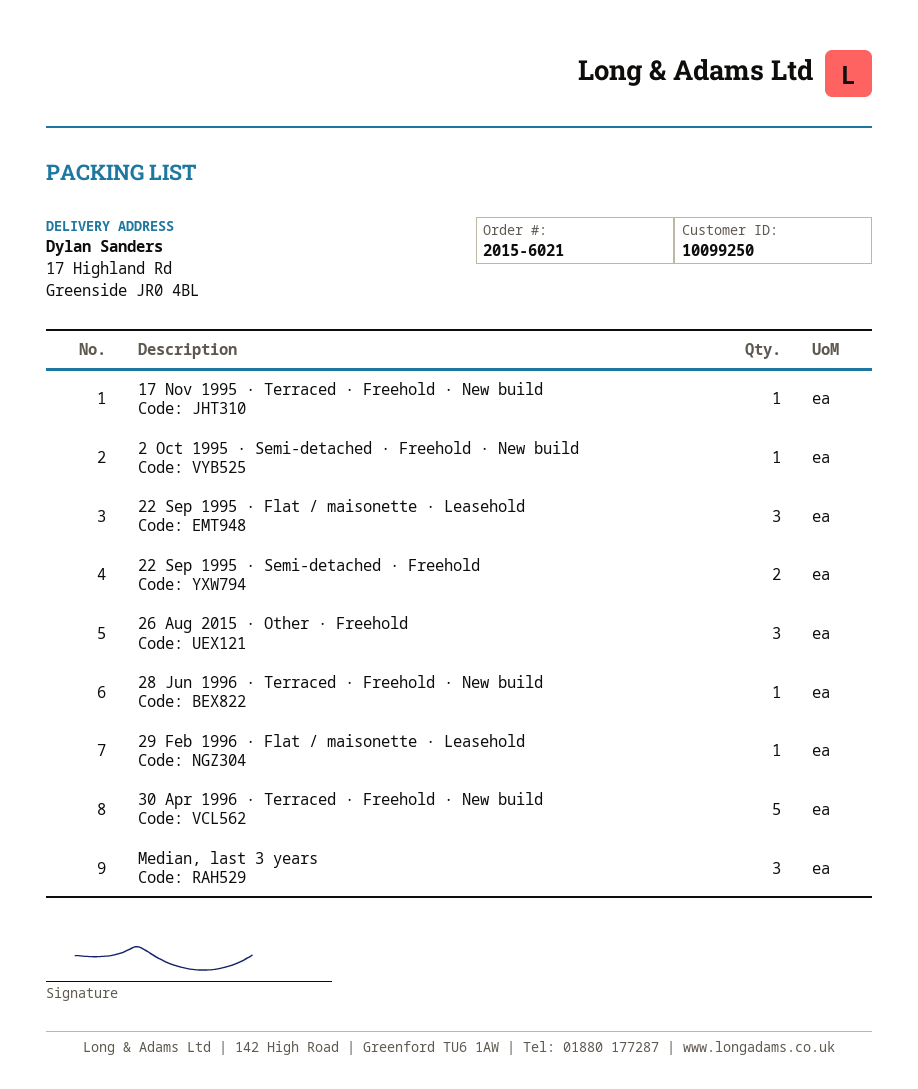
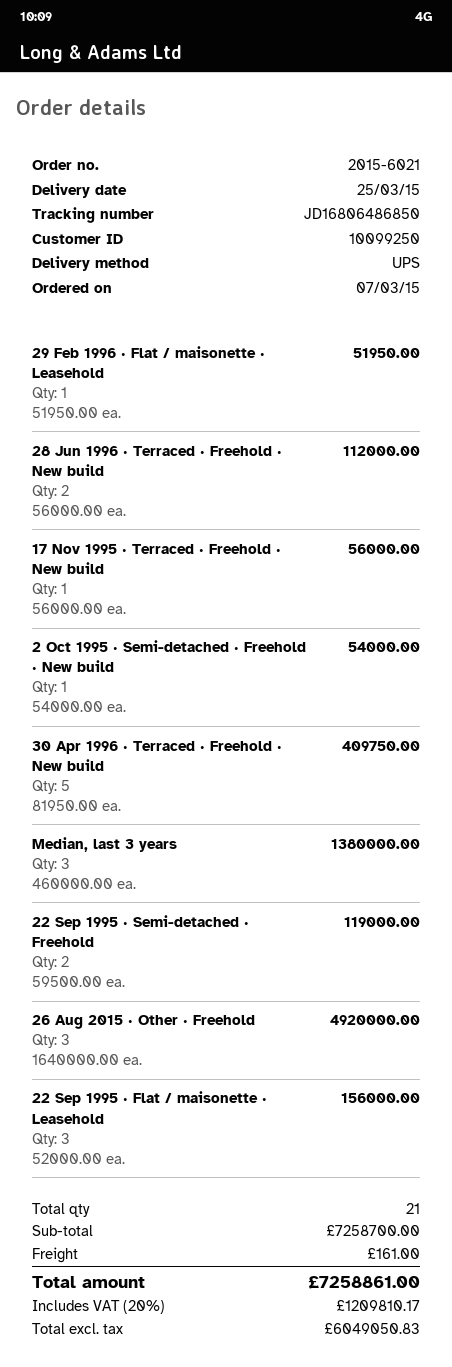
28 Jun 1996 · Terraced · Freehold · New build: 1 -> 2

